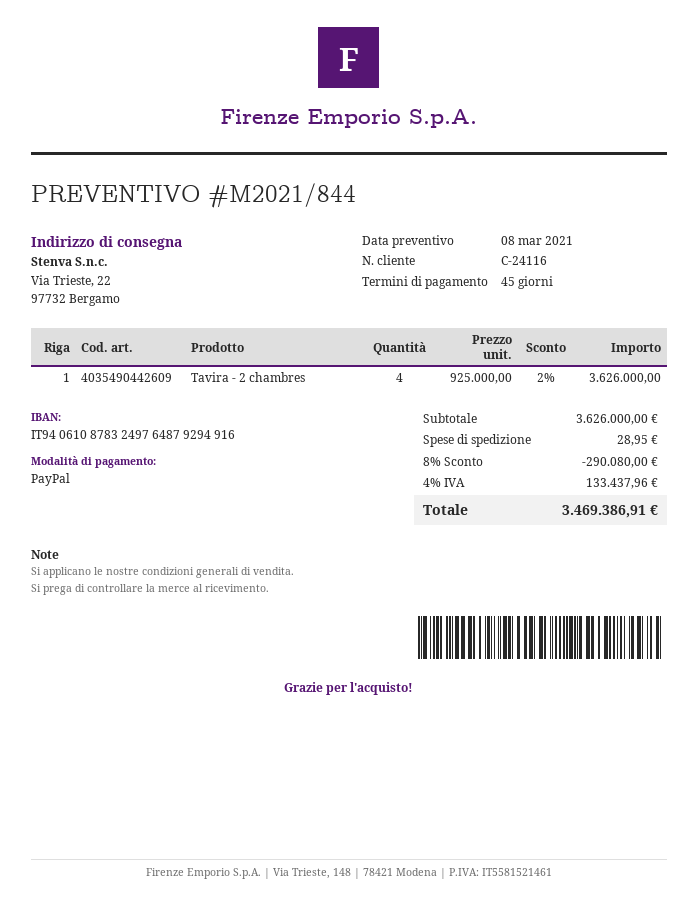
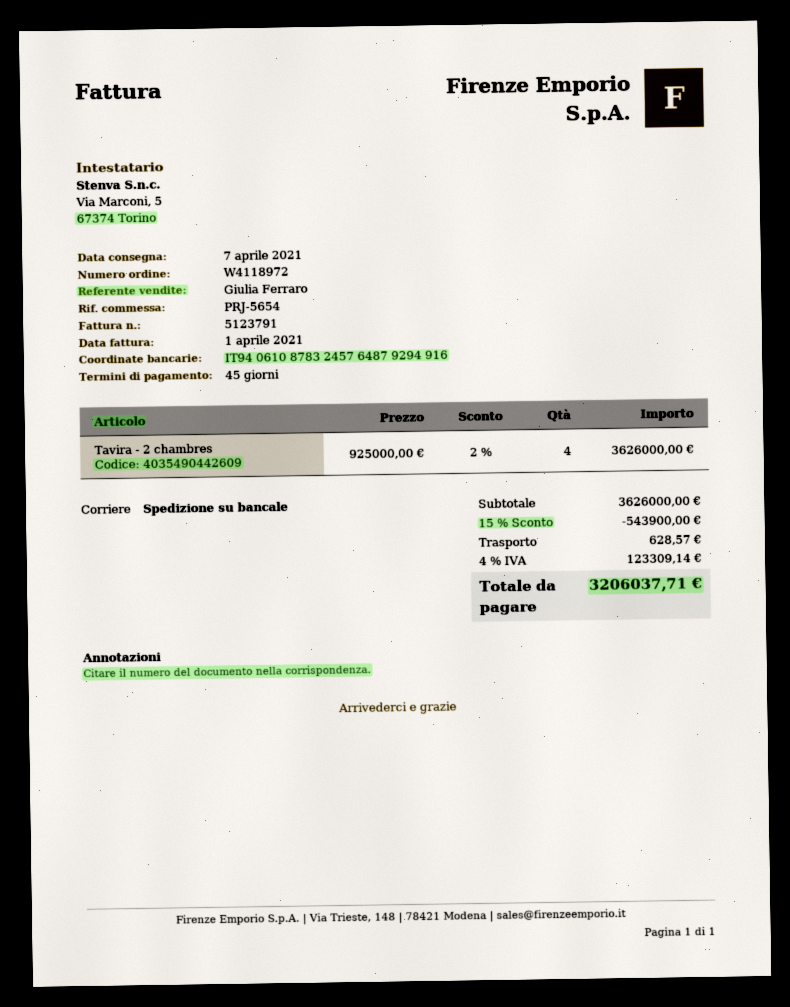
bank account: IT9406108783249764879294916 -> IT9406108783245764879294916
discount: 8% = 290080.00 -> 15% = 543900.00
shipping: 28.95 -> 628.57
tax: 4% = 133437.96 -> 4% = 123309.14
total: 3469386.91 -> 3206037.71

